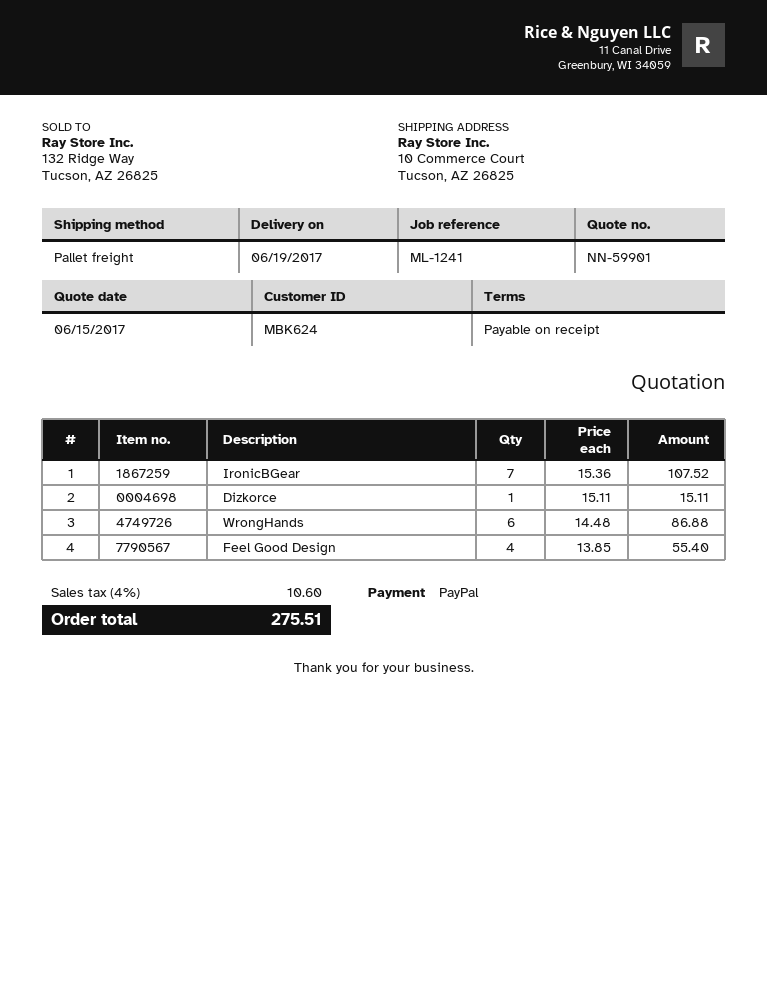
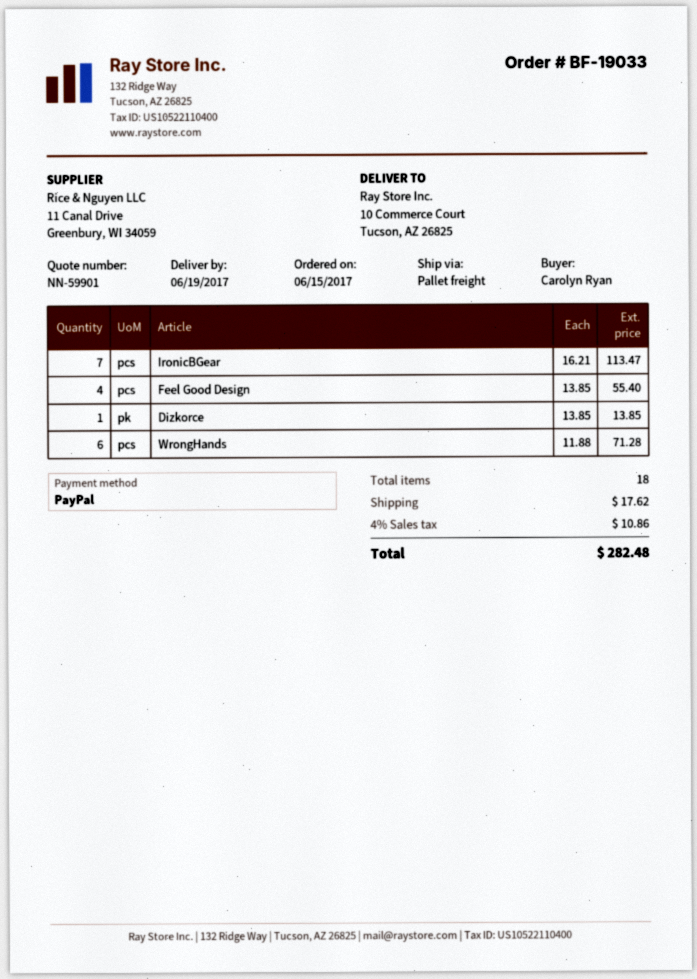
IronicBGear: 7 x 15.36 = 107.52 -> 7 x 16.21 = 113.47
Dizkorce: 1 x 15.11 = 15.11 -> 1 x 13.85 = 13.85
WrongHands: 6 x 14.48 = 86.88 -> 6 x 11.88 = 71.28
shipping: none -> 17.62
tax: 4% = 10.60 -> 4% = 10.86
total: 275.51 -> 282.48

